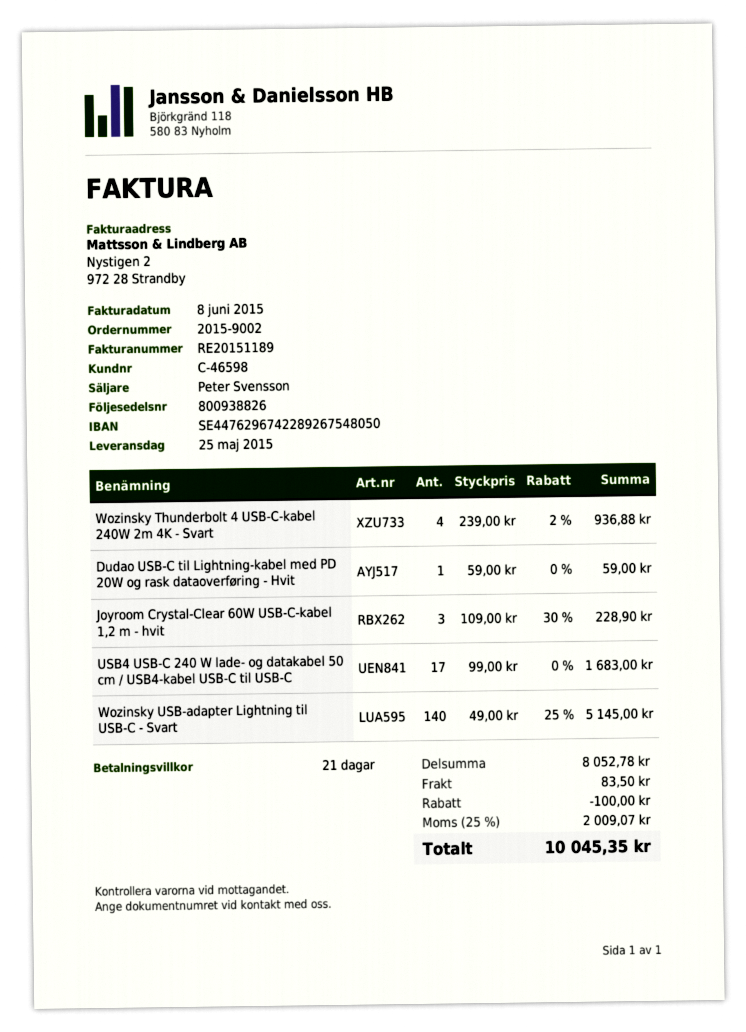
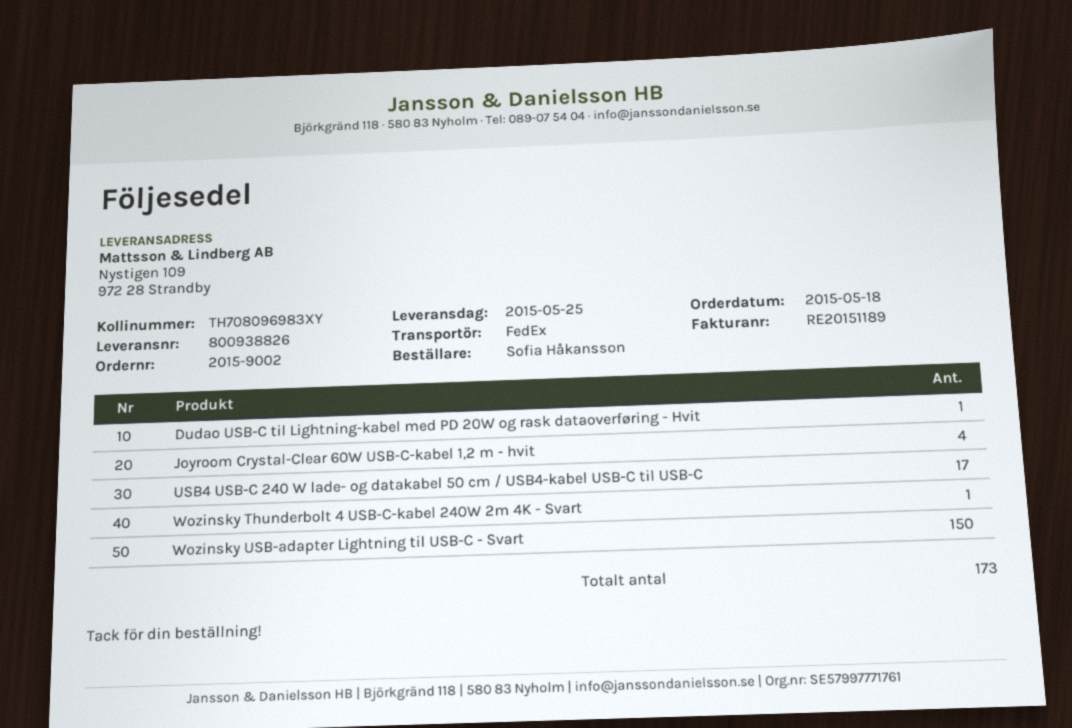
Wozinsky Thunderbolt 4 USB-C-kabel 240W 2m 4K - Svart: 4 -> 1
Joyroom Crystal-Clear 60W USB-C-kabel 1,2 m - hvit: 3 -> 4
Wozinsky USB-adapter Lightning til USB-C - Svart: 140 -> 150

